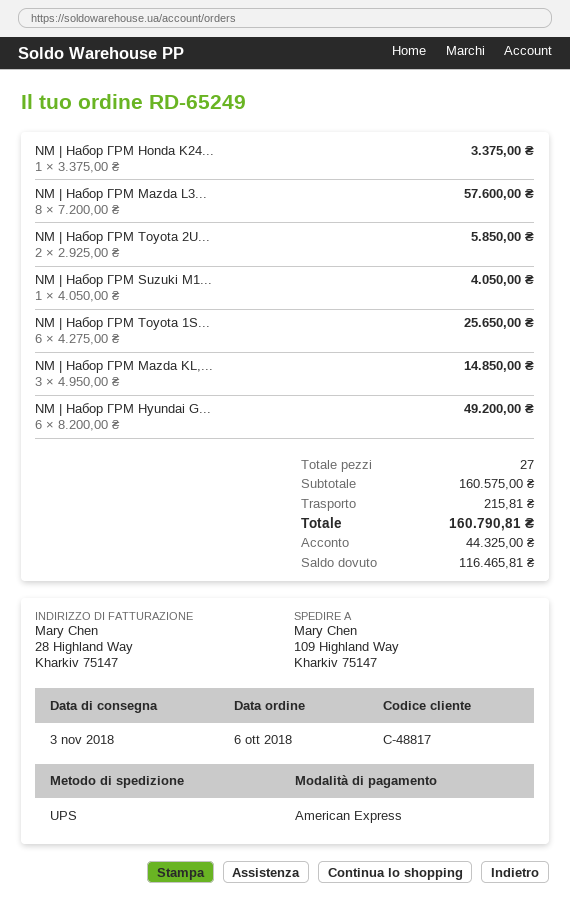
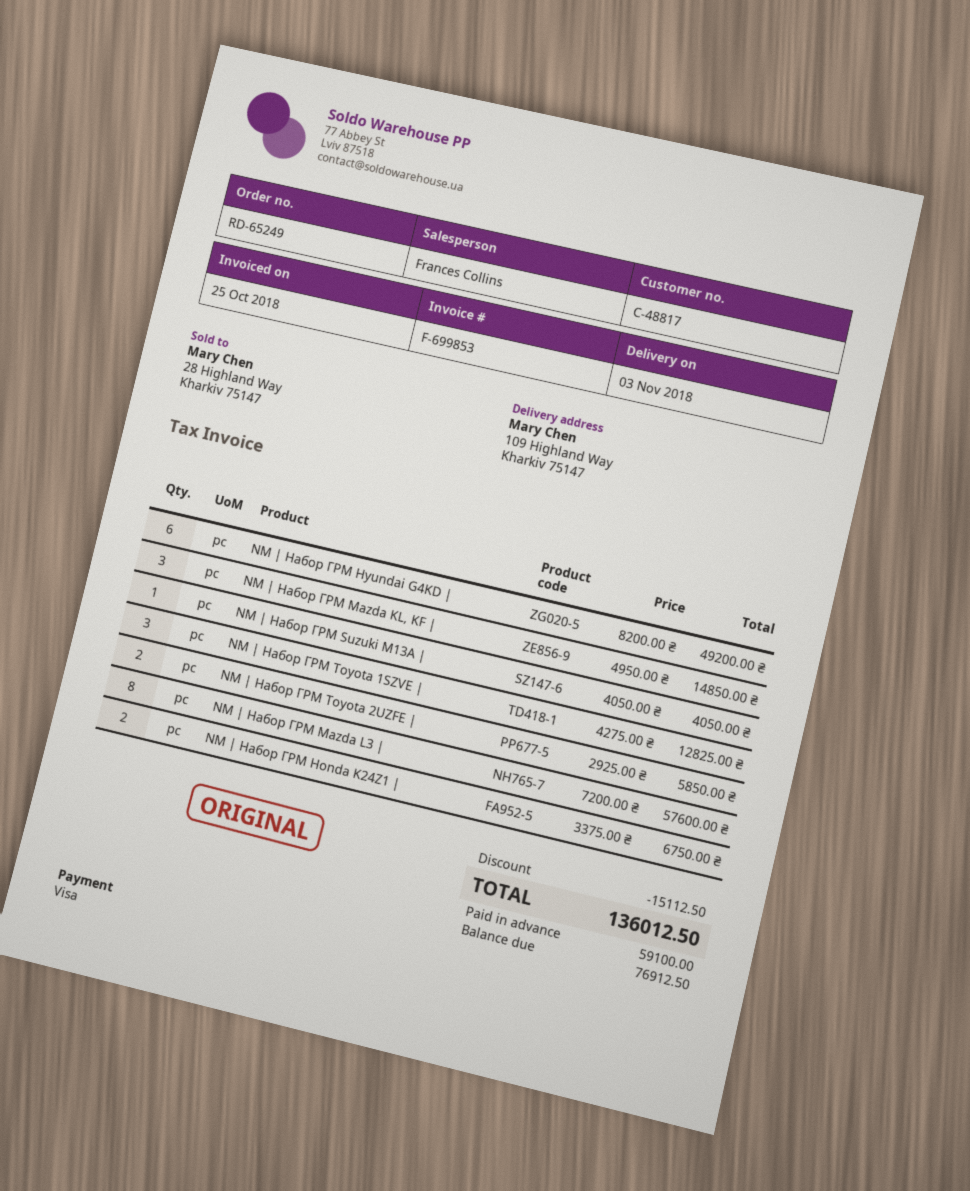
payment method: American Express -> Visa
NM | Набор ГРМ Honda K24...: 1 x 3375.00 = 3375.00 -> 2 x 3375.00 = 6750.00
NM | Набор ГРМ Toyota 1S...: 6 x 4275.00 = 25650.00 -> 3 x 4275.00 = 12825.00
discount: none -> 15112.50
shipping: 215.81 -> none
total: 160790.81 -> 136012.50
deposit: 44325.00 -> 59100.00
balance: 116465.81 -> 76912.50

